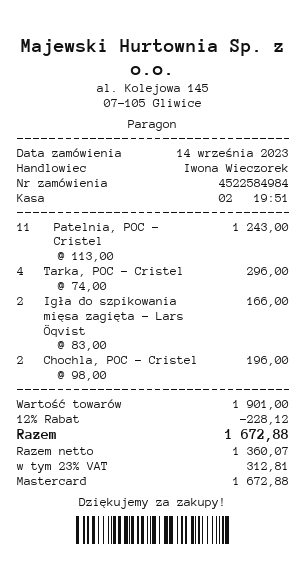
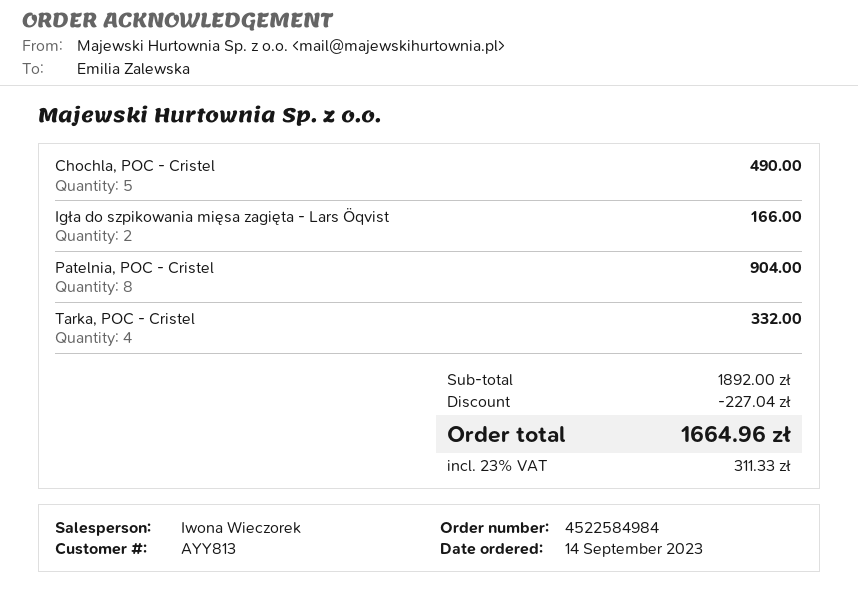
Patelnia, POC - Cristel: 11 for 1243.00 -> 8 for 904.00
Tarka, POC - Cristel: 4 for 296.00 -> 4 for 332.00
Chochla, POC - Cristel: 2 for 196.00 -> 5 for 490.00
subtotal: 1901.00 -> 1892.00
discount: 228.12 -> 227.04
tax: 23% = 312.81 -> 23% = 311.33
total: 1672.88 -> 1664.96

